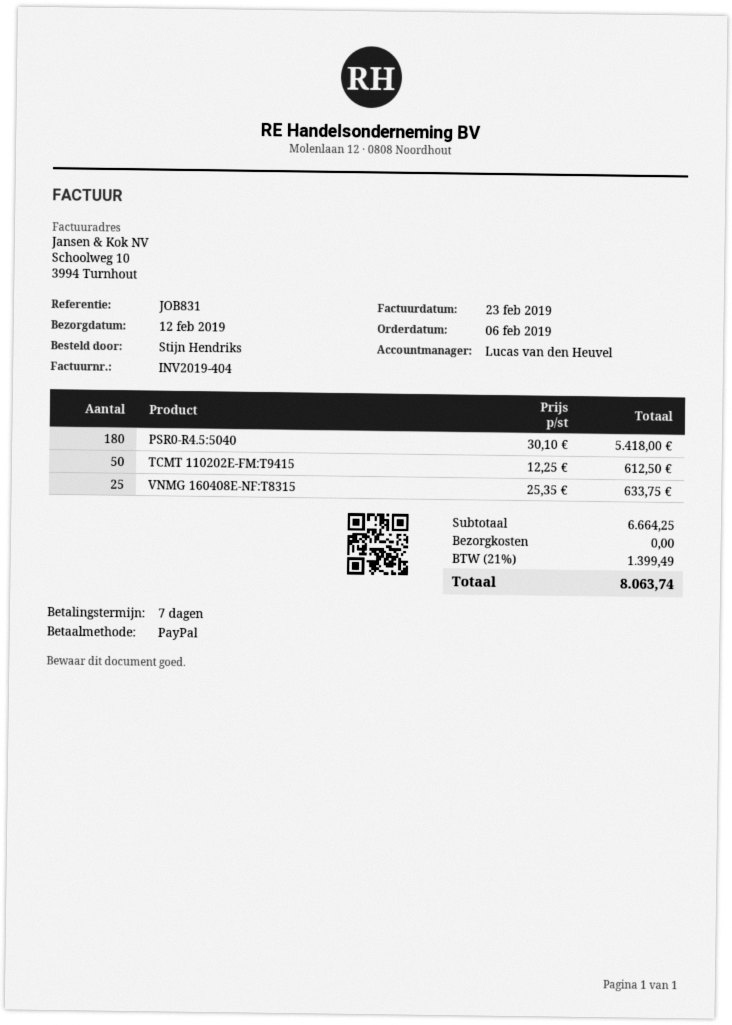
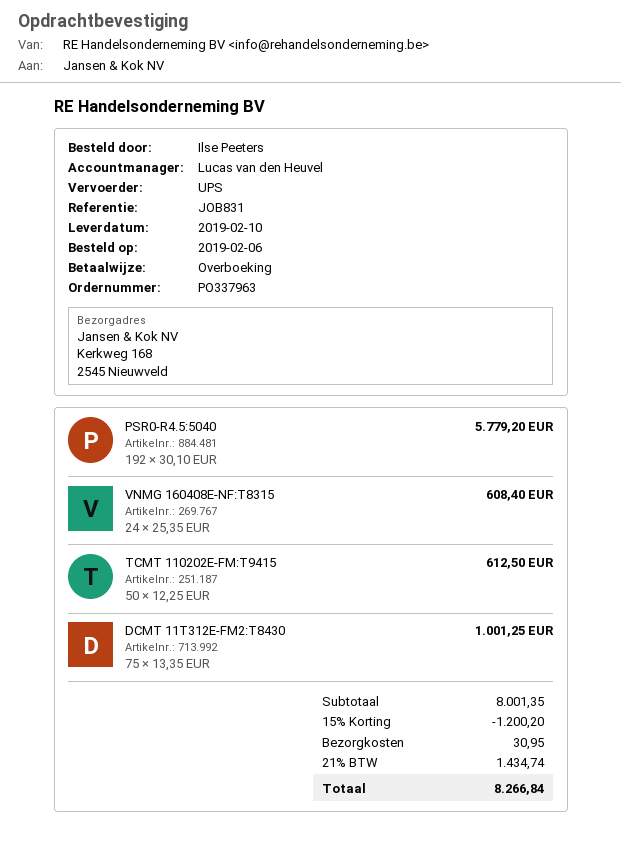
delivery date: 2019-02-12 -> 2019-02-10
ordered by: Stijn Hendriks -> Ilse Peeters
payment method: PayPal -> bank transfer
PSR0-R4.5:5040: 180 x 30.10 = 5418.00 -> 192 x 30.10 = 5779.20
VNMG 160408E-NF:T8315: 25 x 25.35 = 633.75 -> 24 x 25.35 = 608.40
DCMT 11T312E-FM2:T8430: none -> 75 x 13.35 = 1001.25
subtotal: 6664.25 -> 8001.35
discount: none -> 15% = 1200.20
shipping: 0.00 -> 30.95
tax: 21% = 1399.49 -> 21% = 1434.74
total: 8063.74 -> 8266.84

